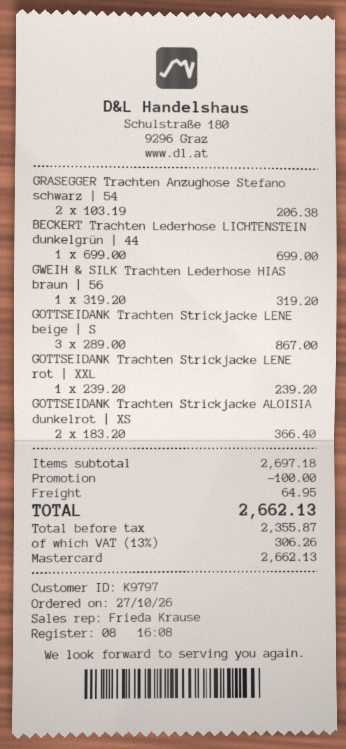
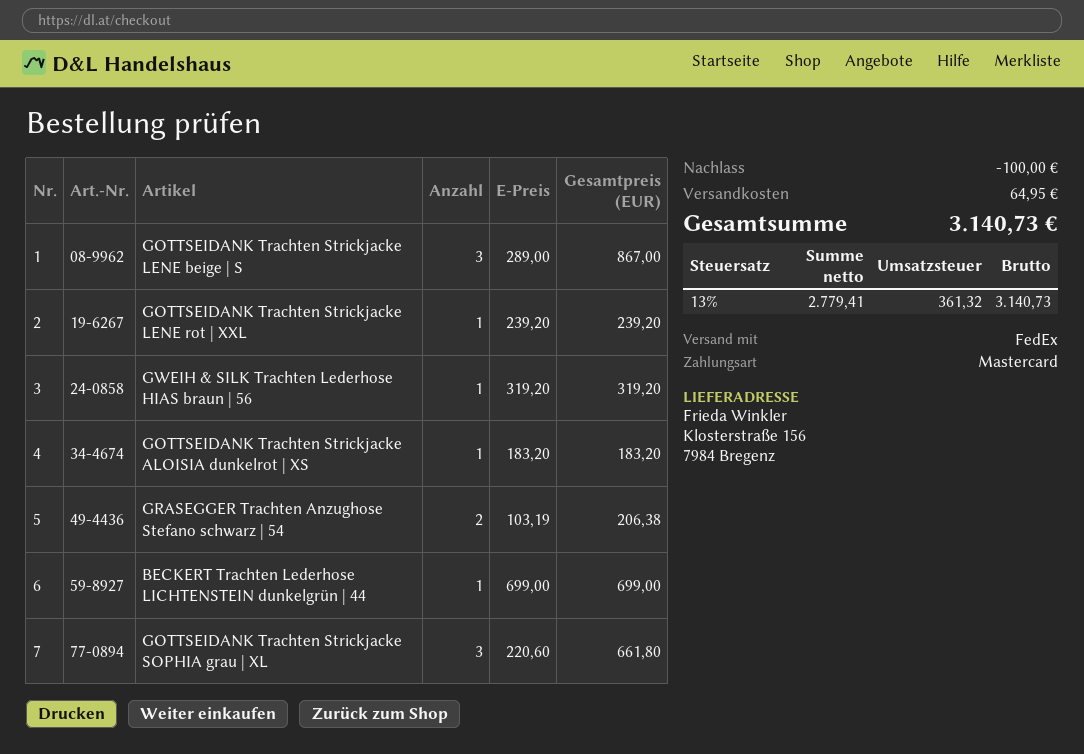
GOTTSEIDANK Trachten Strickjacke ALOISIA dunkelrot | XS: 2 x 183.20 = 366.40 -> 1 x 183.20 = 183.20
GOTTSEIDANK Trachten Strickjacke SOPHIA grau | XL: none -> 3 x 220.60 = 661.80
net: 2355.87 -> 2779.41
tax: 13% = 306.26 -> 13% = 361.32
total: 2662.13 -> 3140.73

